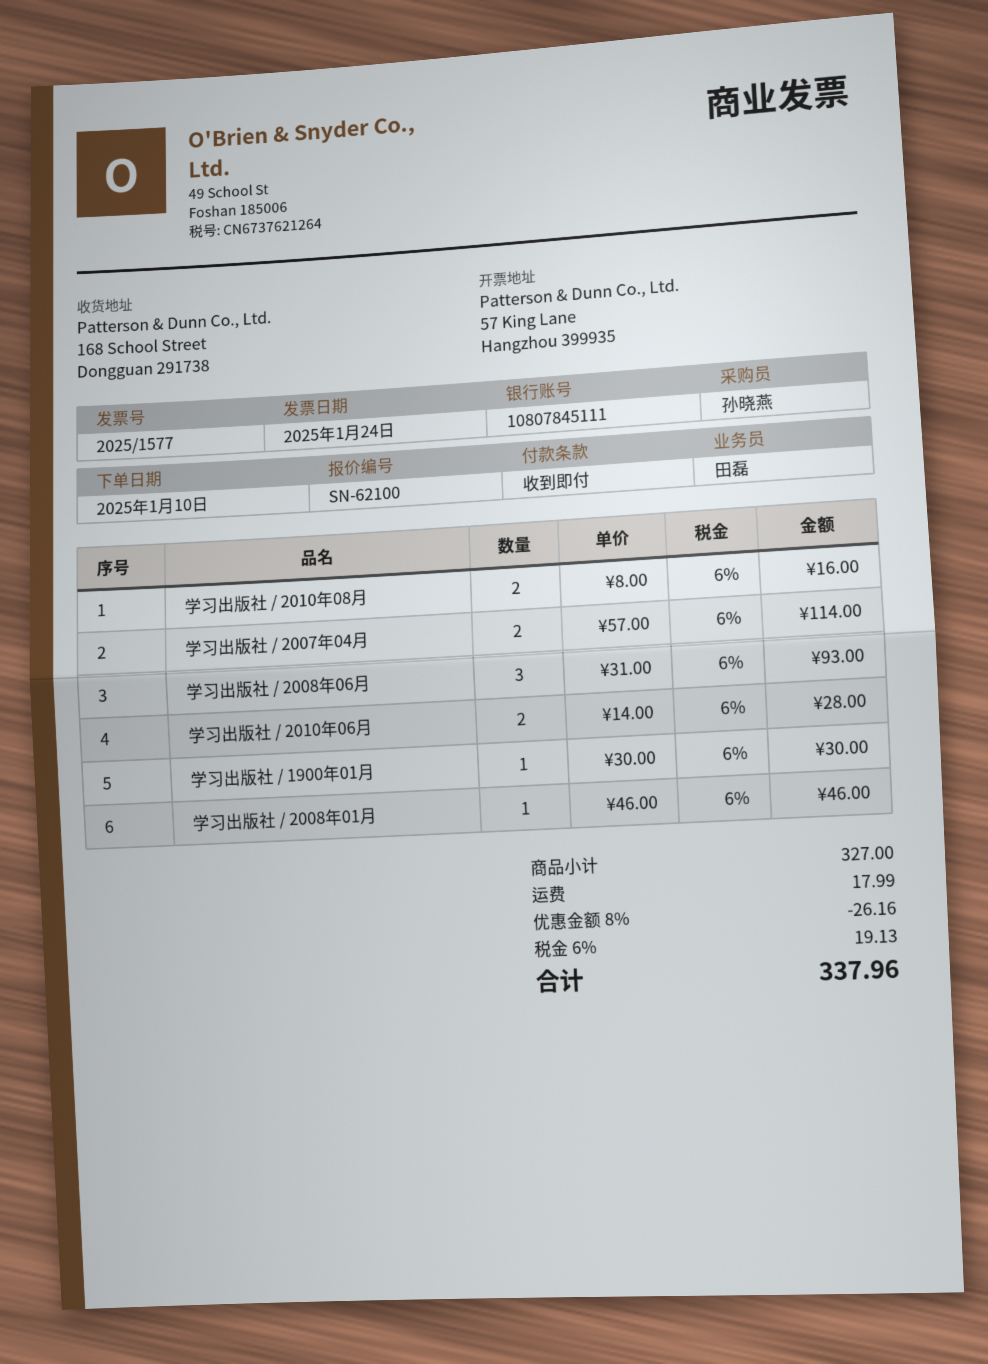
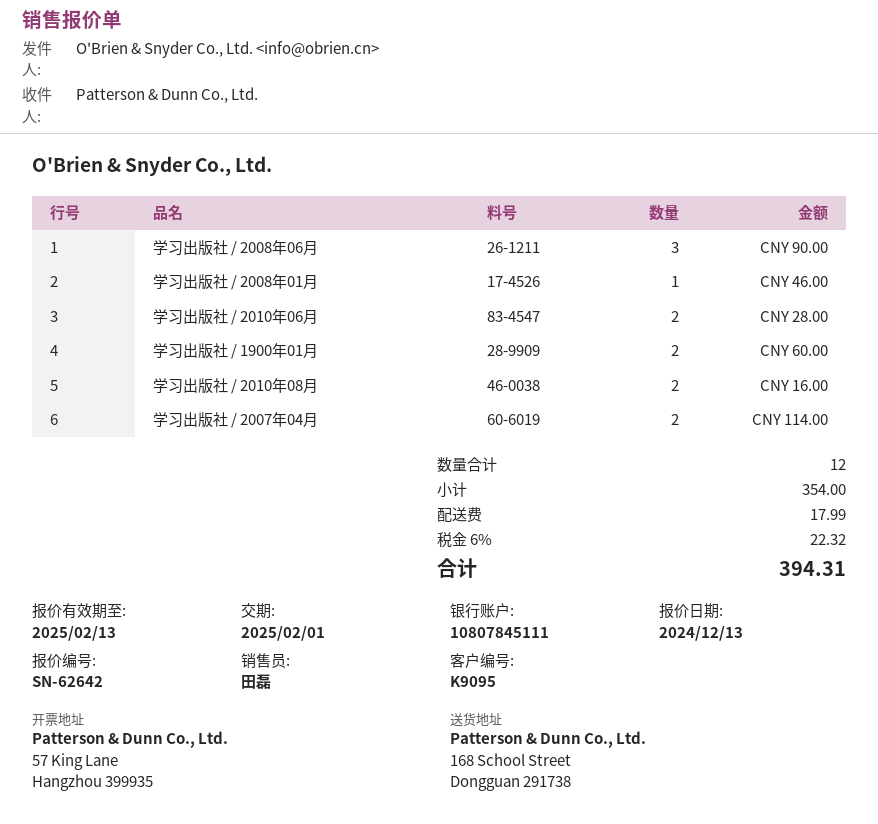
quote number: SN-62100 -> SN-62642
学习出版社 / 2008年06月: 3 for 93.00 -> 3 for 90.00
学习出版社 / 1900年01月: 1 for 30.00 -> 2 for 60.00
subtotal: 327.00 -> 354.00
discount: 8% = 26.16 -> none
tax: 6% = 19.13 -> 6% = 22.32
total: 337.96 -> 394.31

